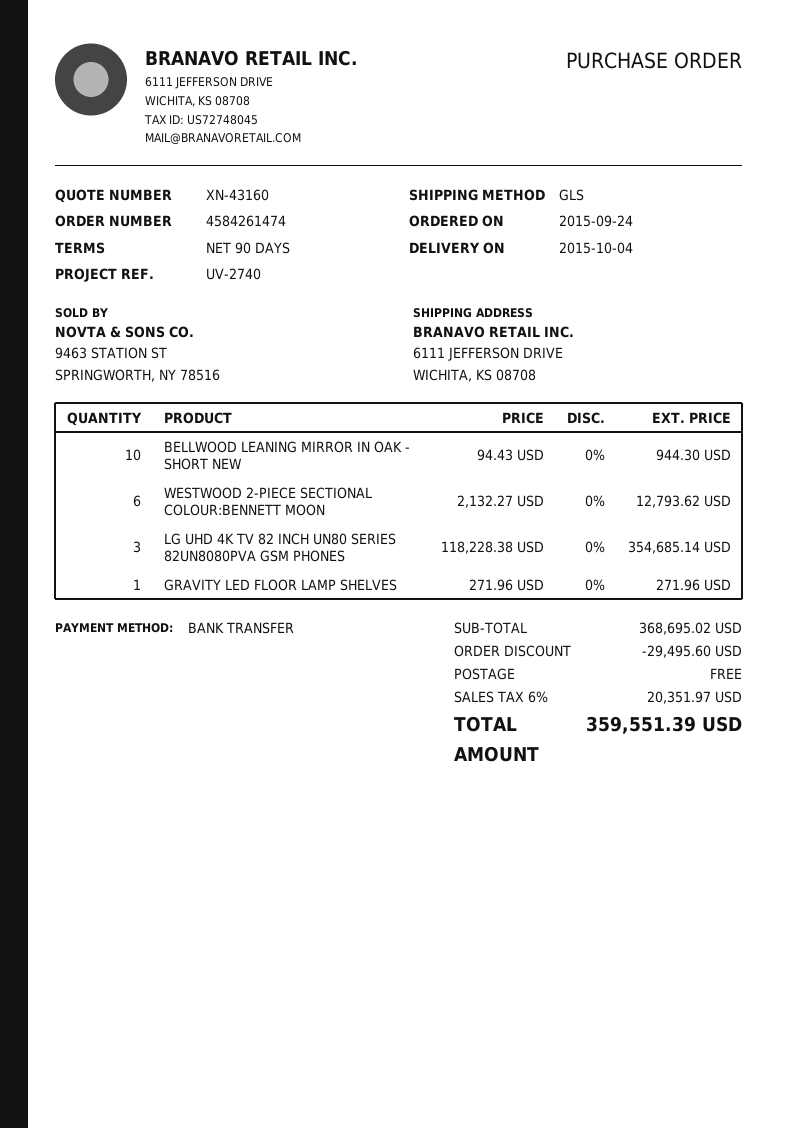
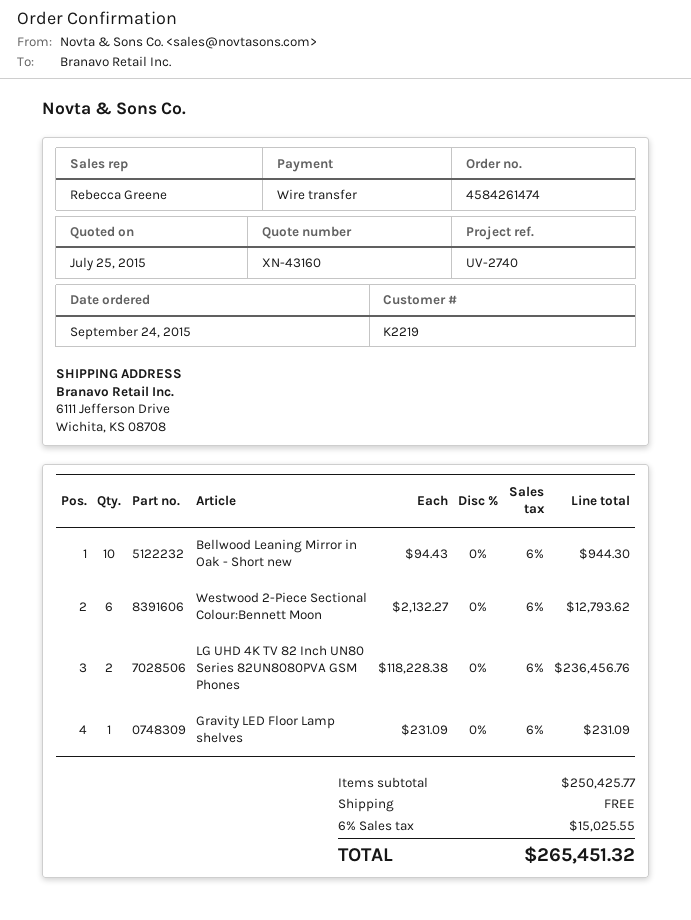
LG UHD 4K TV 82 INCH UN80 SERIES 82UN8080PVA GSM PHONES: 3 x 118228.38 = 354685.14 -> 2 x 118228.38 = 236456.76
GRAVITY LED FLOOR LAMP SHELVES: 1 x 271.96 = 271.96 -> 1 x 231.09 = 231.09
subtotal: 368695.02 -> 250425.77
discount: 29495.60 -> none
tax: 6% = 20351.97 -> 6% = 15025.55
total: 359551.39 -> 265451.32

